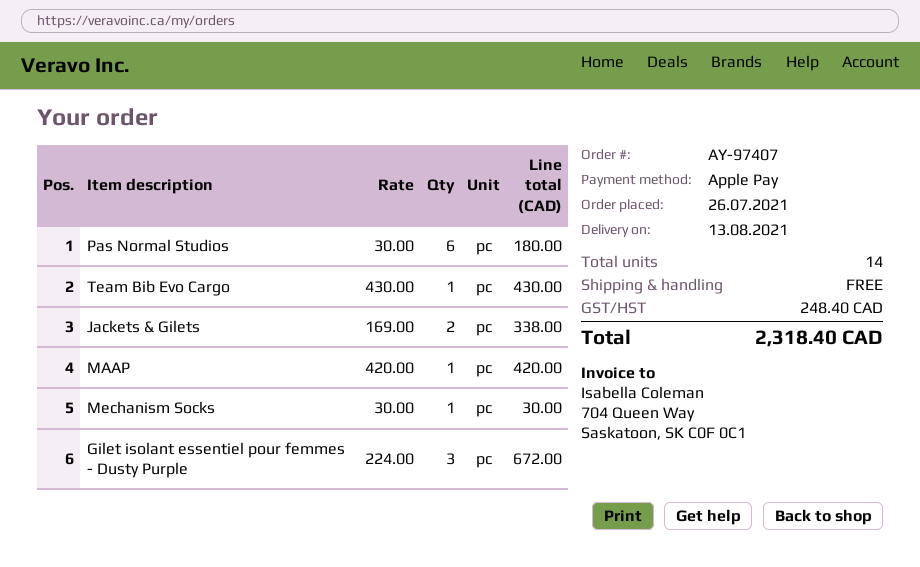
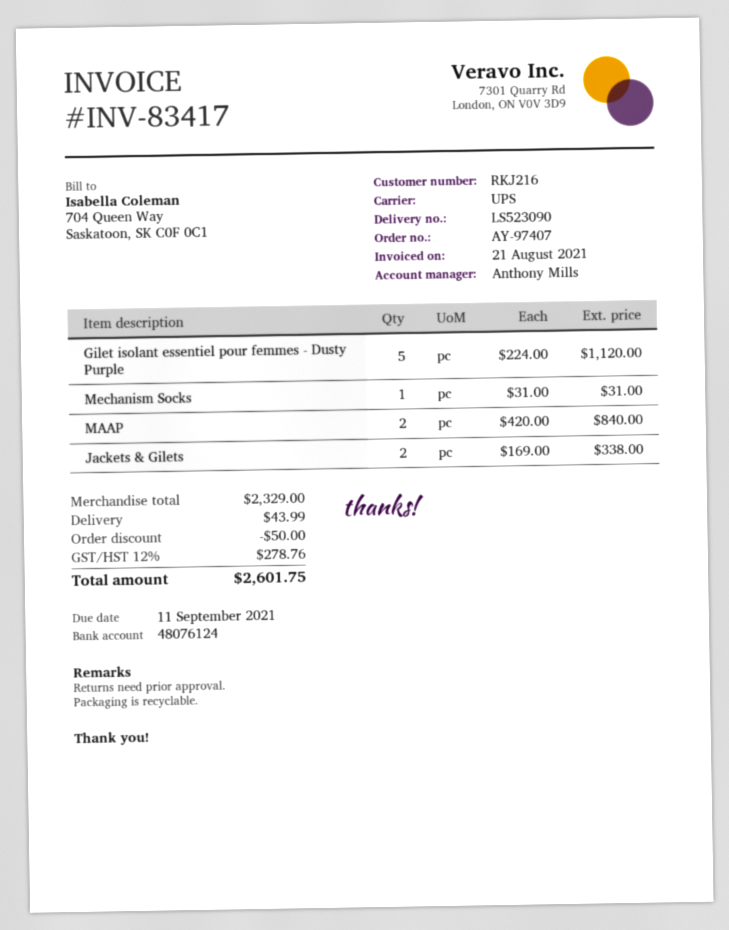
Pas Normal Studios: 6 x 30.00 = 180.00 -> none
Team Bib Evo Cargo: 1 x 430.00 = 430.00 -> none
MAAP: 1 x 420.00 = 420.00 -> 2 x 420.00 = 840.00
Mechanism Socks: 1 x 30.00 = 30.00 -> 1 x 31.00 = 31.00
Gilet isolant essentiel pour femmes - Dusty Purple: 3 x 224.00 = 672.00 -> 5 x 224.00 = 1120.00
discount: none -> 50.00
shipping: 0.00 -> 43.99
tax: 248.40 -> 278.76
total: 2318.40 -> 2601.75

